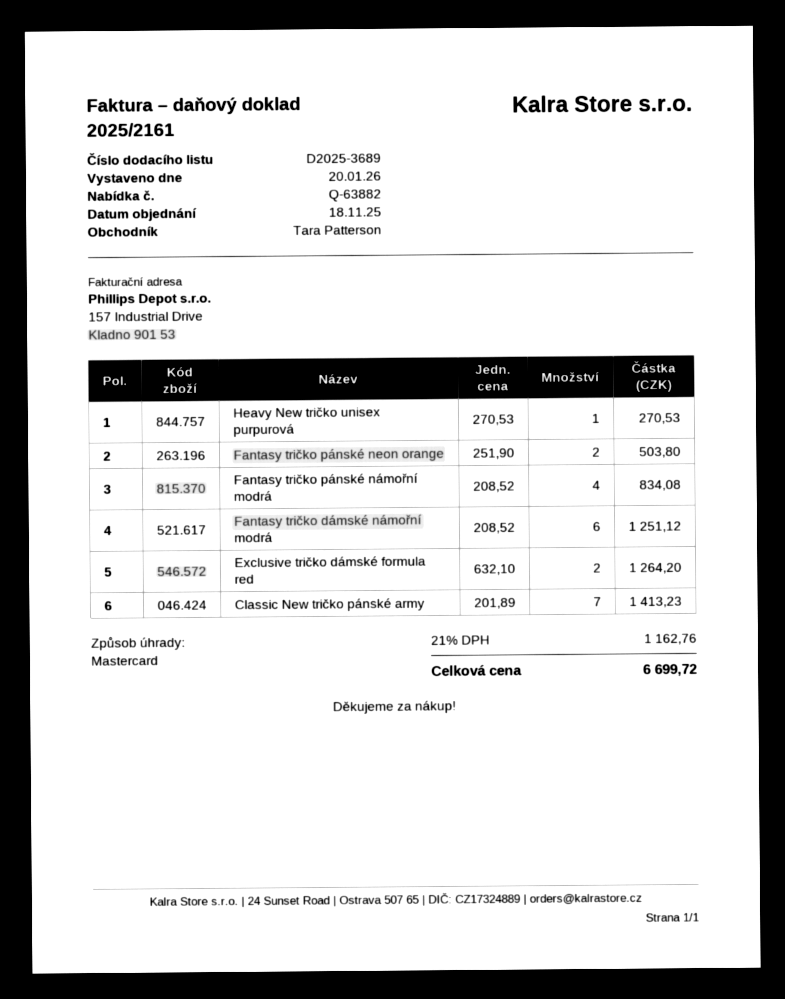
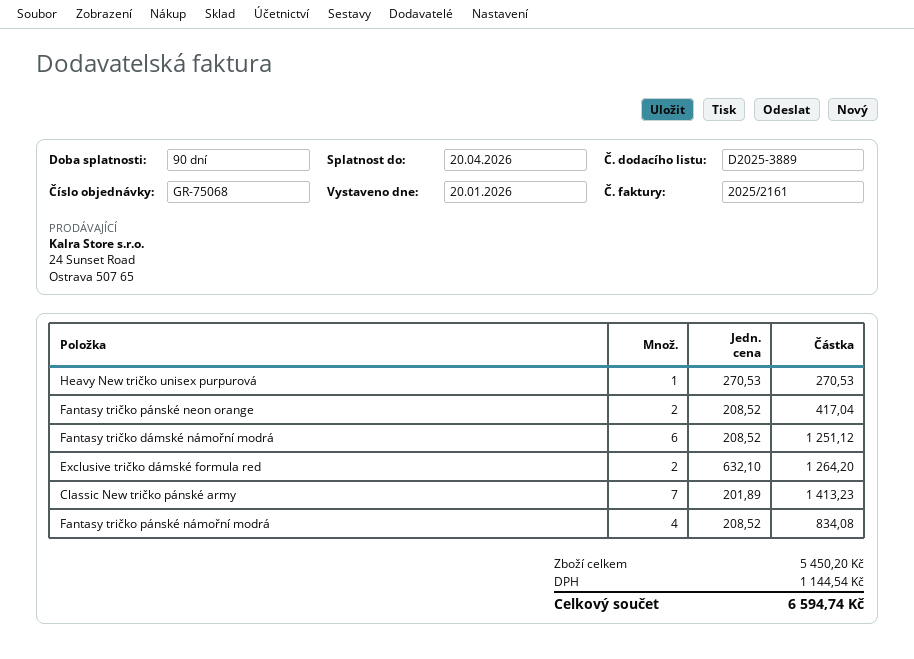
delivery note number: D2025-3689 -> D2025-3889
Fantasy tričko pánské neon orange: 2 x 251.90 = 503.80 -> 2 x 208.52 = 417.04
tax: 1162.76 -> 1144.54
total: 6699.72 -> 6594.74

